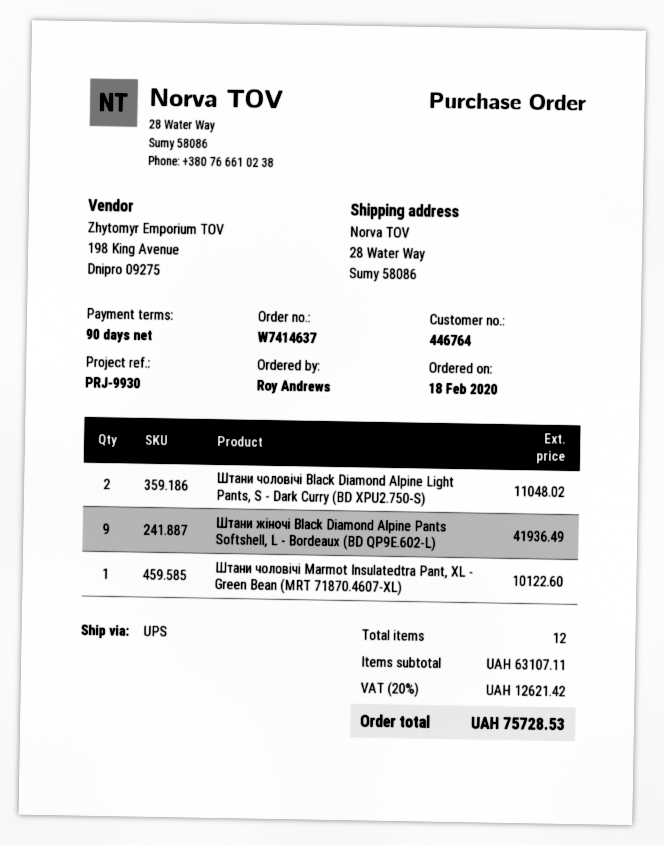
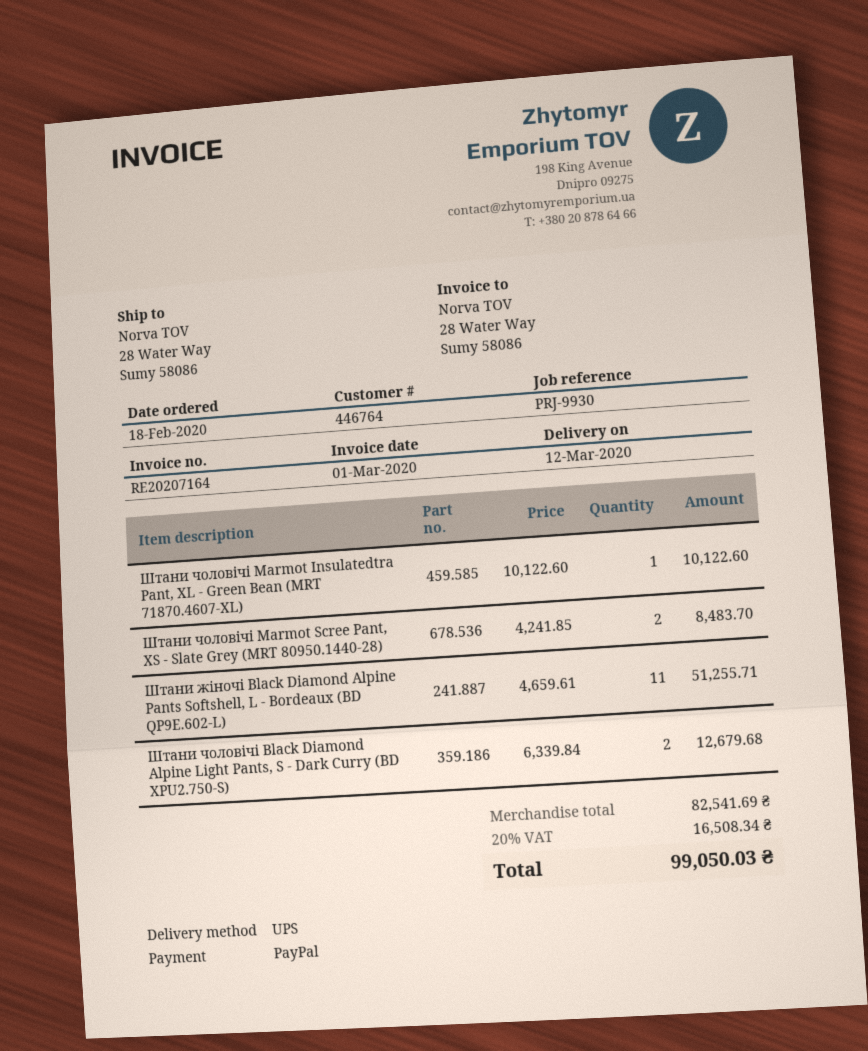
Штани чоловічі Black Diamond Alpine Light Pants, S - Dark Curry (BD XPU2.750-S): 2 for 11048.02 -> 2 for 12679.68
Штани жіночі Black Diamond Alpine Pants Softshell, L - Bordeaux (BD QP9E.602-L): 9 for 41936.49 -> 11 for 51255.71
Штани чоловічі Marmot Scree Pant, XS - Slate Grey (MRT 80950.1440-28): none -> 2 for 8483.70
subtotal: 63107.11 -> 82541.69
tax: 20% = 12621.42 -> 20% = 16508.34
total: 75728.53 -> 99050.03

